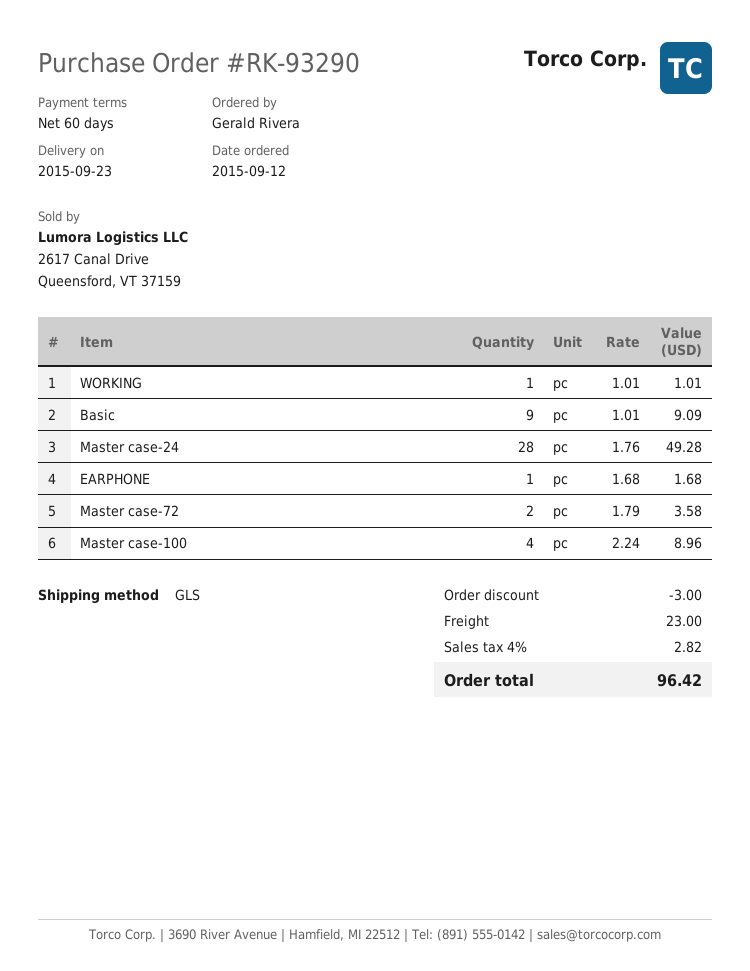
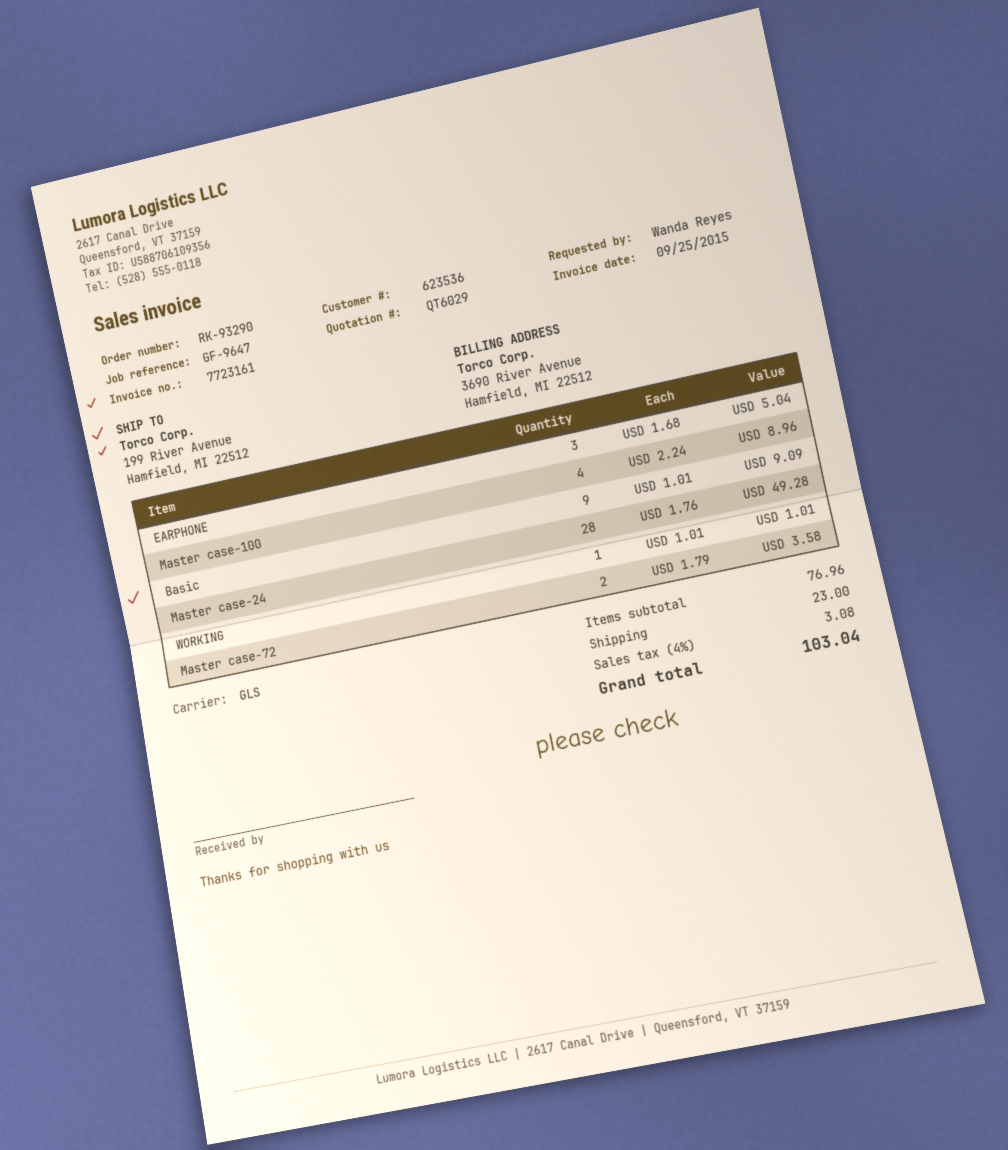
ordered by: Gerald Rivera -> Wanda Reyes
EARPHONE: 1 x 1.68 = 1.68 -> 3 x 1.68 = 5.04
discount: 3.00 -> none
tax: 4% = 2.82 -> 4% = 3.08
total: 96.42 -> 103.04

